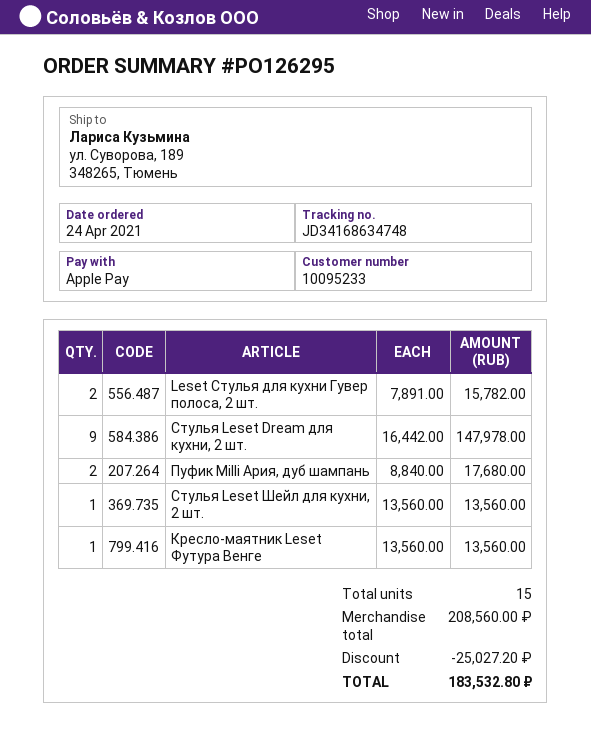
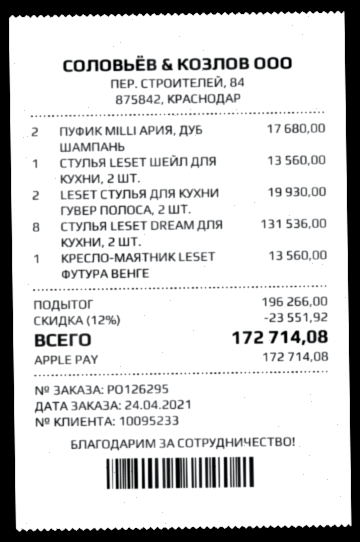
Leset Стулья для кухни Гувер полоса, 2 шт.: 2 for 15782.00 -> 2 for 19930.00
Стулья Leset Dream для кухни, 2 шт.: 9 for 147978.00 -> 8 for 131536.00
subtotal: 208560.00 -> 196266.00
discount: 25027.20 -> 23551.92
total: 183532.80 -> 172714.08

